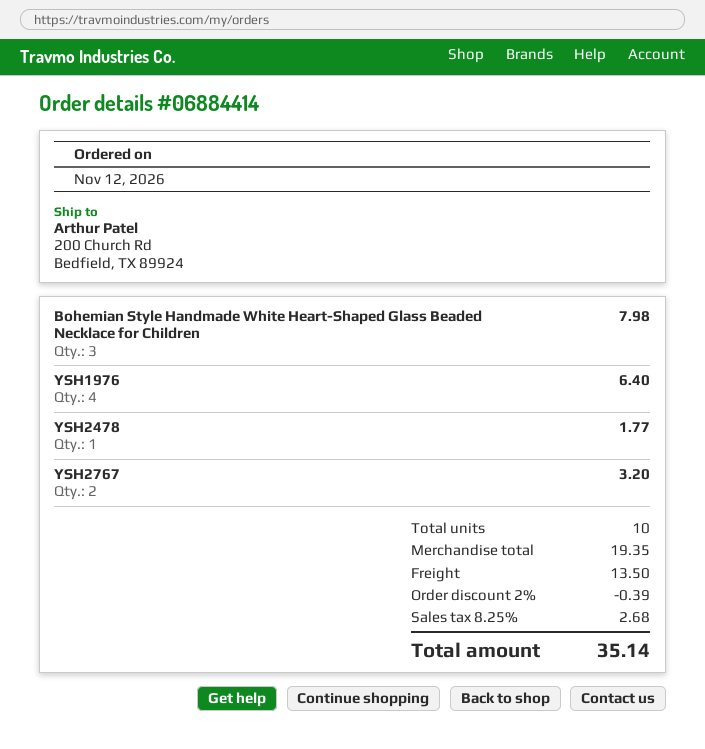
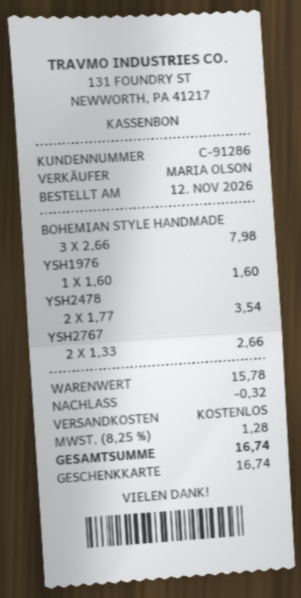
YSH1976: 4 for 6.40 -> 1 for 1.60
YSH2478: 1 for 1.77 -> 2 for 3.54
YSH2767: 2 for 3.20 -> 2 for 2.66
subtotal: 19.35 -> 15.78
discount: 0.39 -> 0.32
shipping: 13.50 -> 0.00
tax: 8.25% = 2.68 -> 8.25% = 1.28
total: 35.14 -> 16.74

